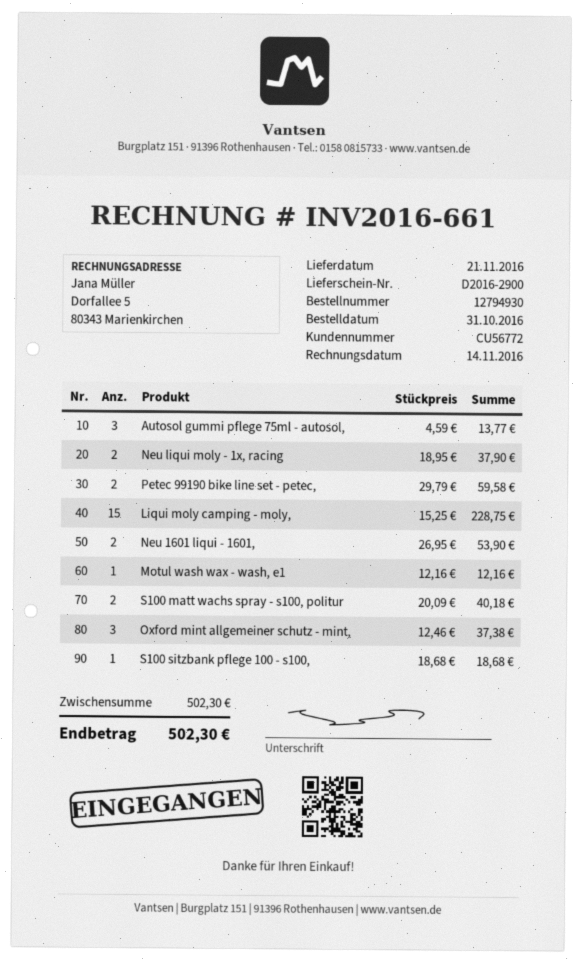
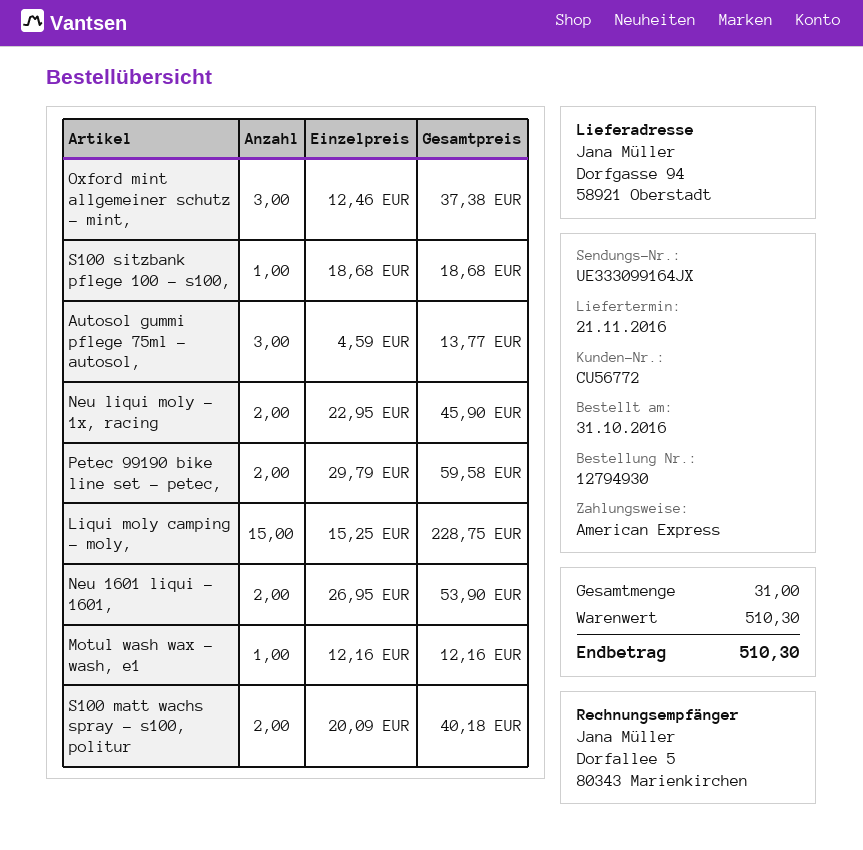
Neu liqui moly - 1x, racing: 2 x 18.95 = 37.90 -> 2 x 22.95 = 45.90
subtotal: 502.30 -> 510.30
total: 502.30 -> 510.30

